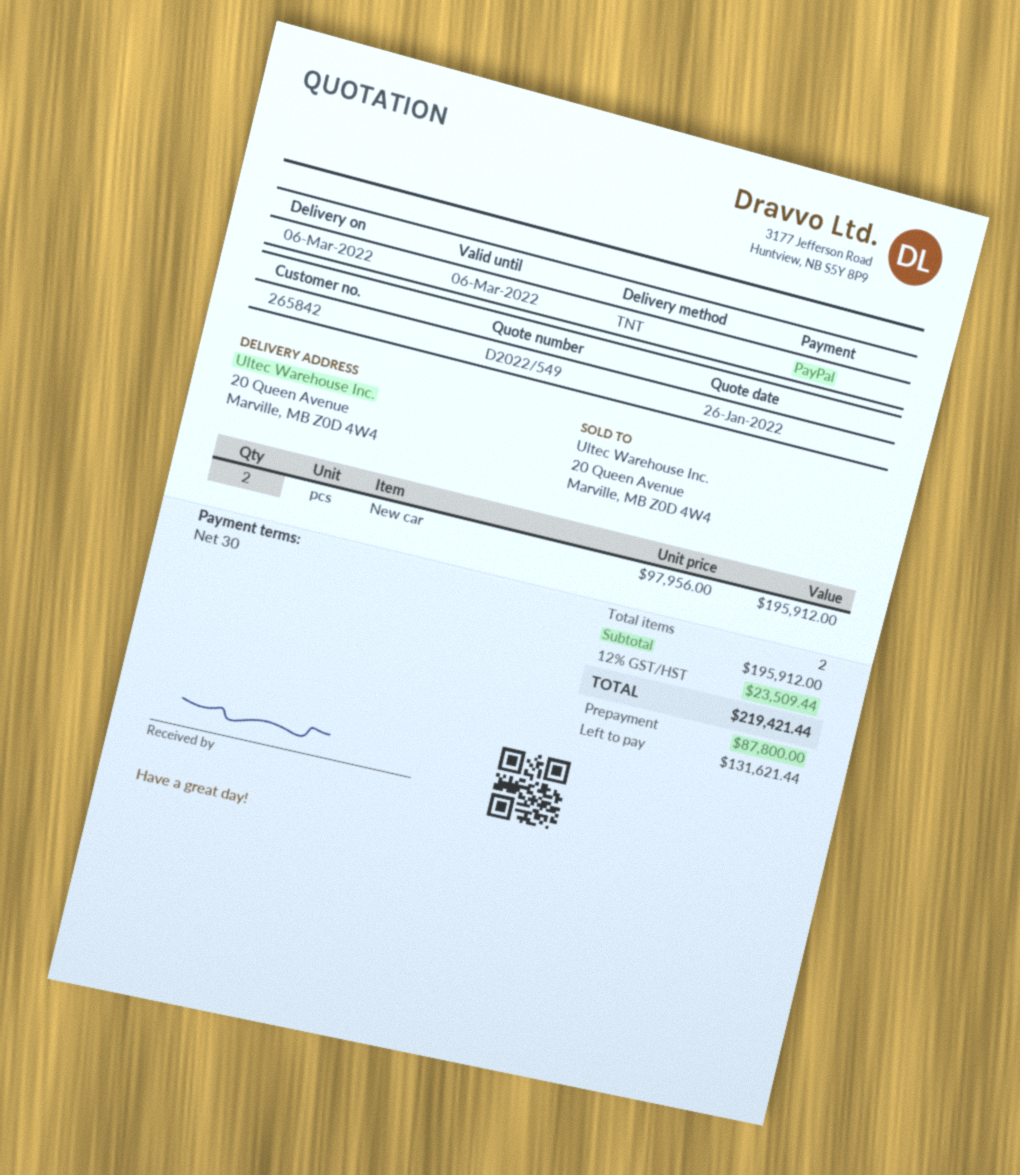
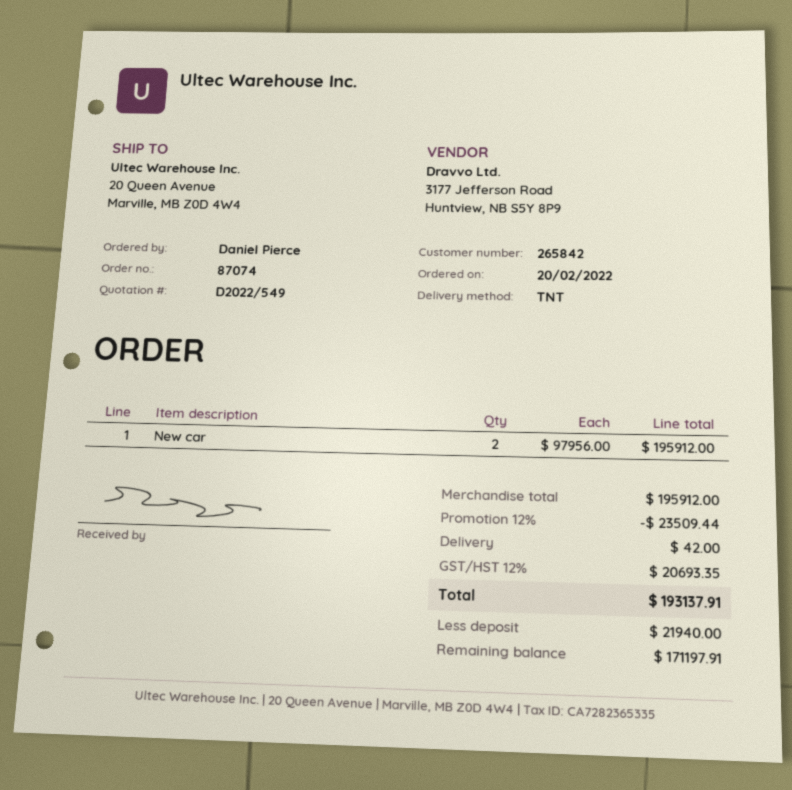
discount: none -> 12% = 23509.44
shipping: none -> 42.00
tax: 12% = 23509.44 -> 12% = 20693.35
total: 219421.44 -> 193137.91
deposit: 87800.00 -> 21940.00
balance: 131621.44 -> 171197.91

